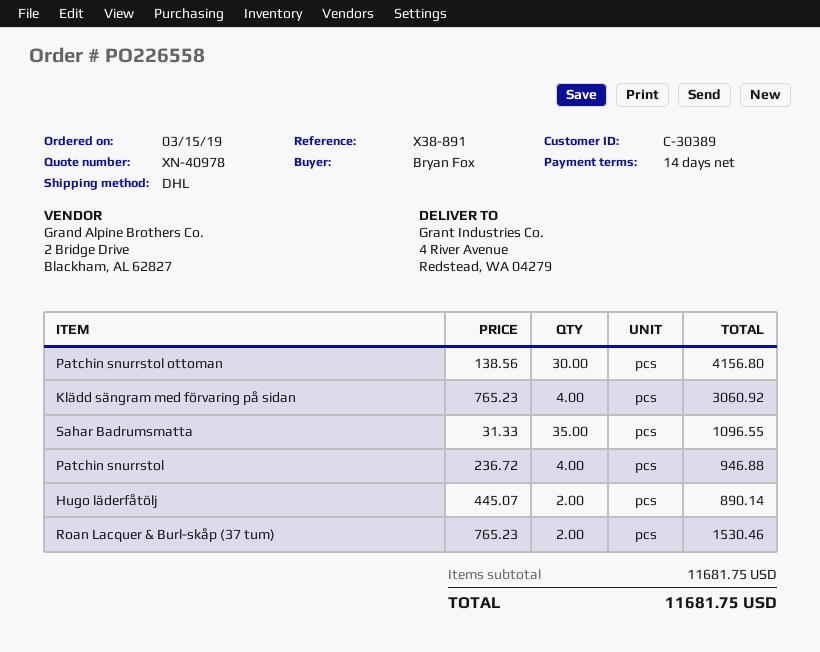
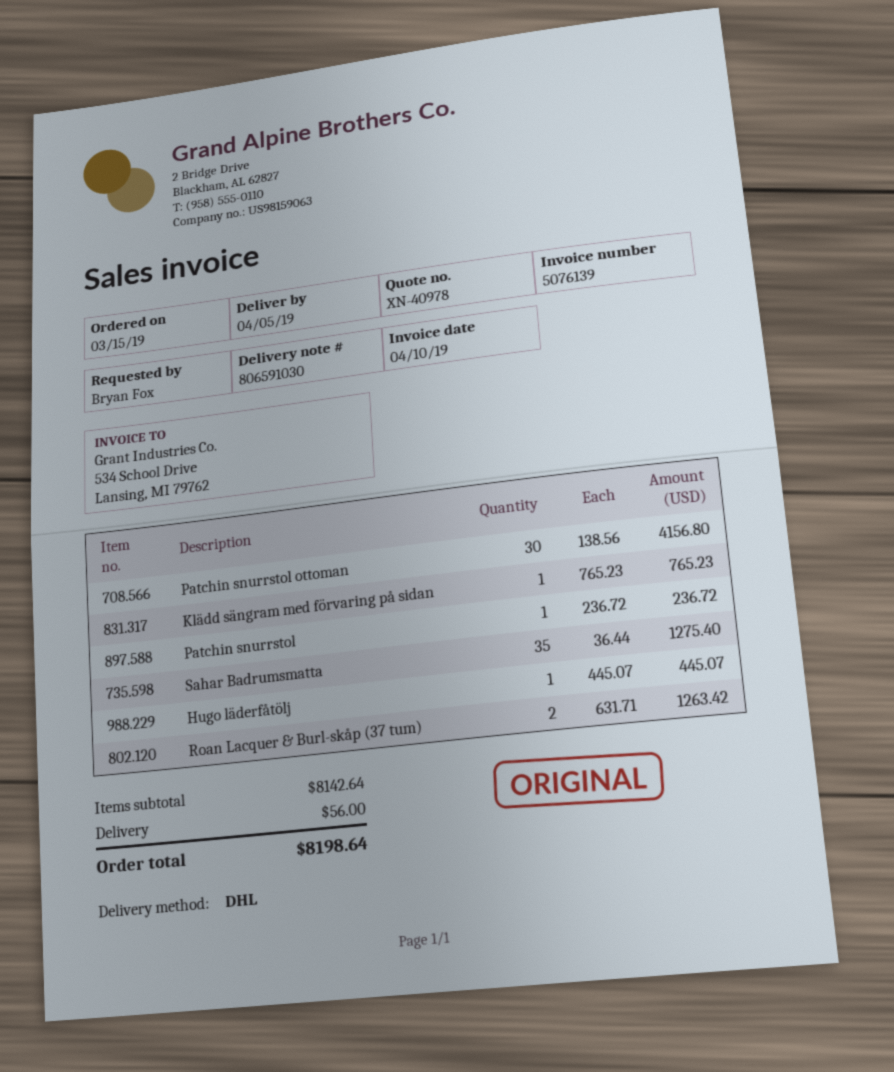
Klädd sängram med förvaring på sidan: 4 x 765.23 = 3060.92 -> 1 x 765.23 = 765.23
Sahar Badrumsmatta: 35 x 31.33 = 1096.55 -> 35 x 36.44 = 1275.40
Patchin snurrstol: 4 x 236.72 = 946.88 -> 1 x 236.72 = 236.72
Hugo läderfåtölj: 2 x 445.07 = 890.14 -> 1 x 445.07 = 445.07
Roan Lacquer & Burl-skåp (37 tum): 2 x 765.23 = 1530.46 -> 2 x 631.71 = 1263.42
subtotal: 11681.75 -> 8142.64
shipping: none -> 56.00
total: 11681.75 -> 8198.64

